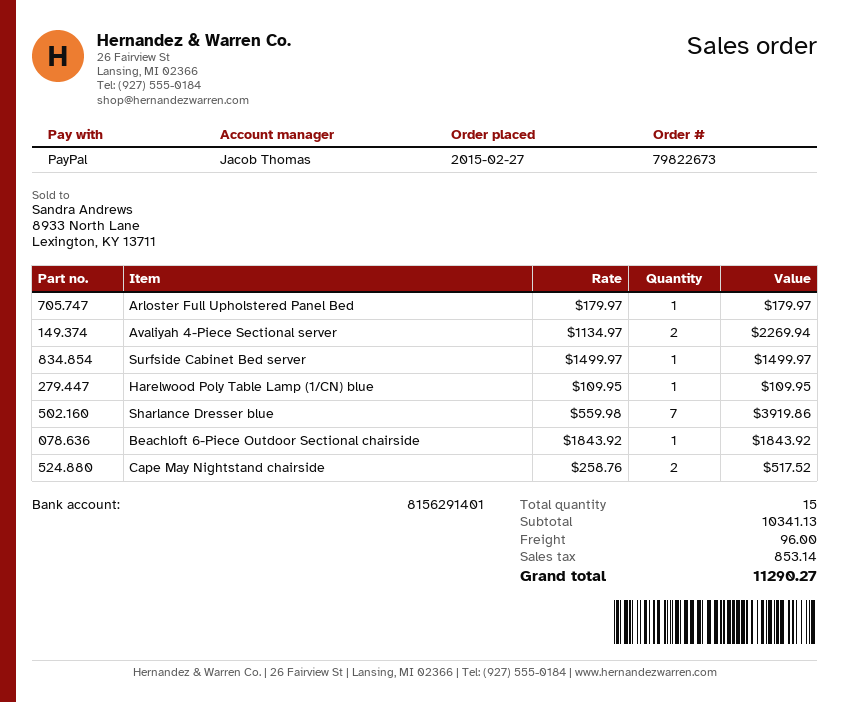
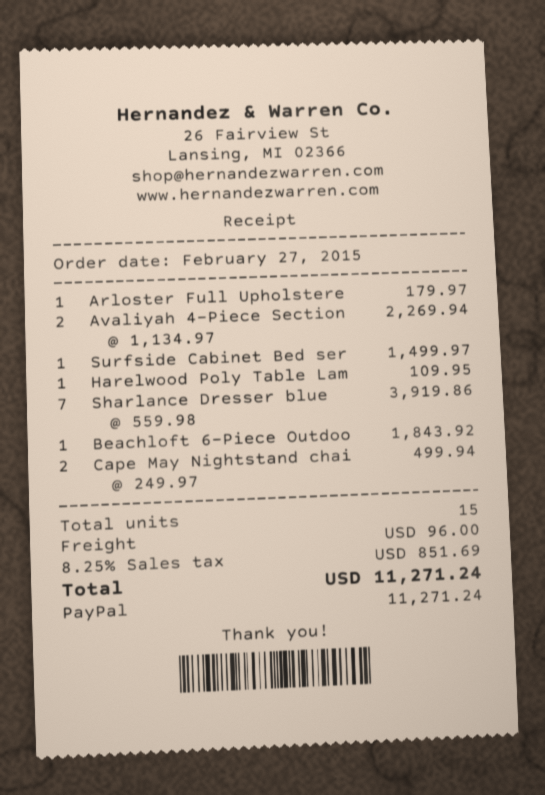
Cape May Nightstand chairside: 2 x 258.76 = 517.52 -> 2 x 249.97 = 499.94
tax: 853.14 -> 851.69
total: 11290.27 -> 11271.24

